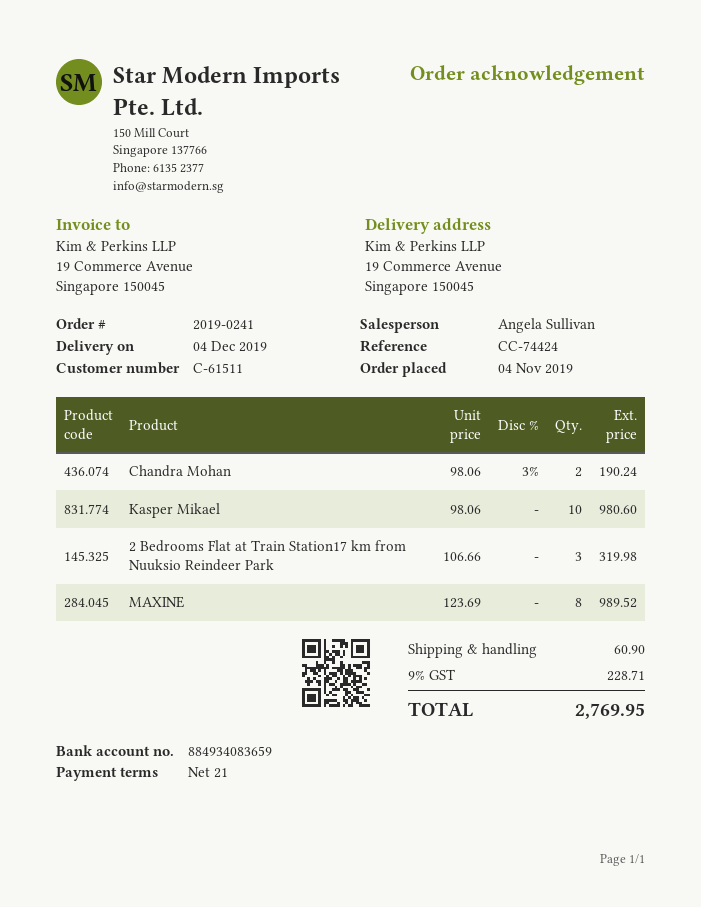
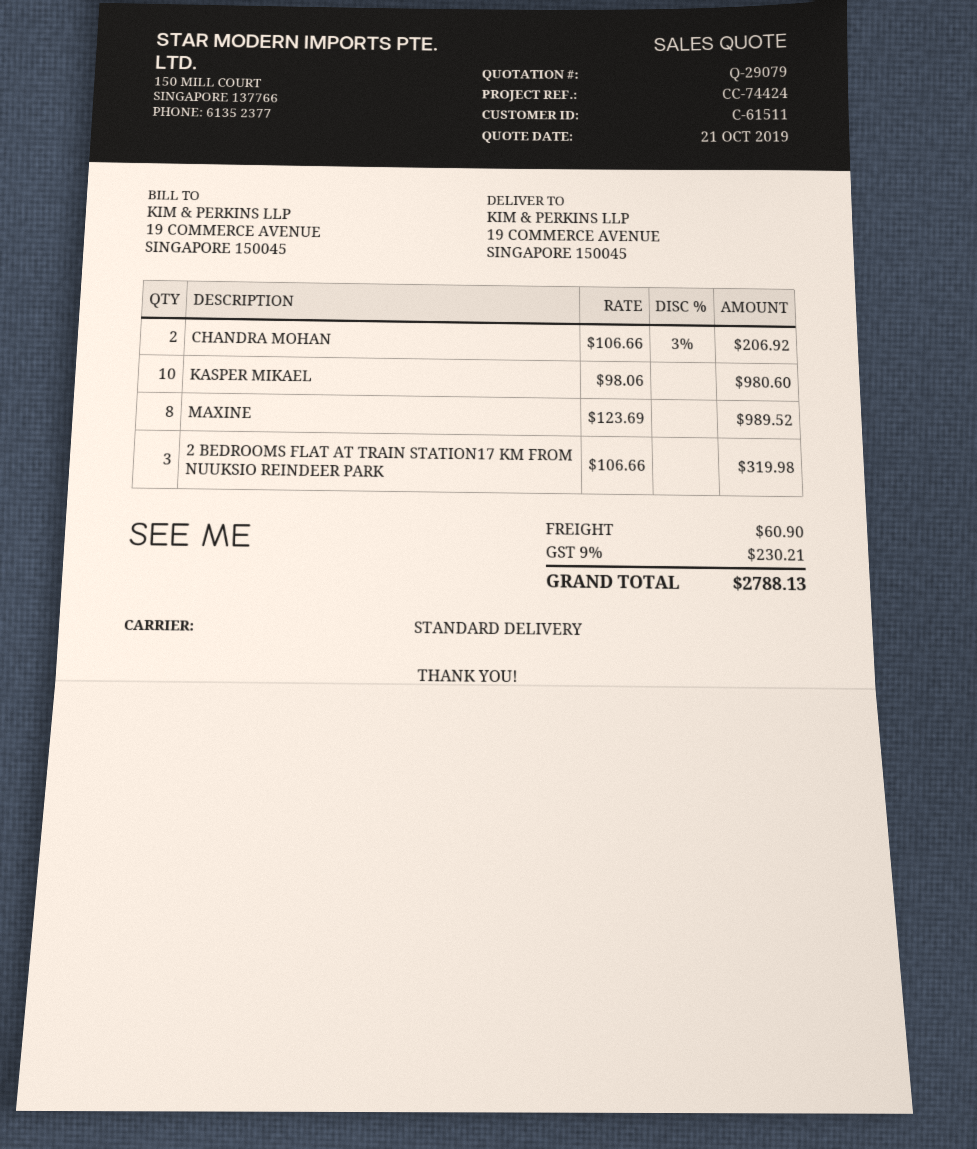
Chandra Mohan: 2 x 98.06 - 3% = 190.24 -> 2 x 106.66 - 3% = 206.92
tax: 9% = 228.71 -> 9% = 230.21
total: 2769.95 -> 2788.13

